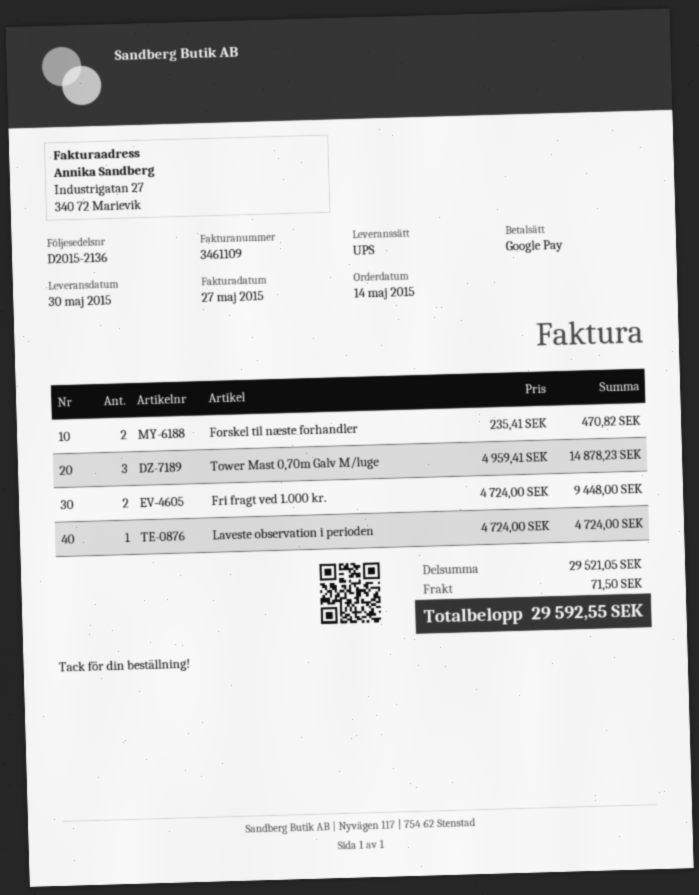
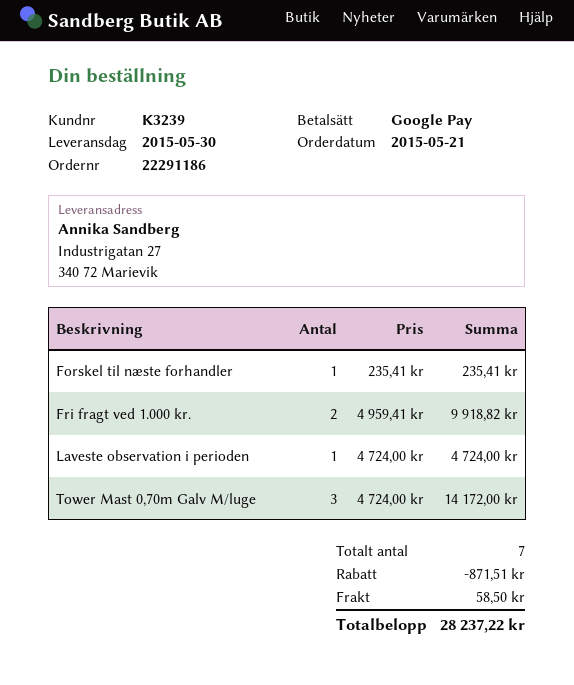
order date: 2015-05-14 -> 2015-05-21
Forskel til næste forhandler: 2 x 235.41 = 470.82 -> 1 x 235.41 = 235.41
Tower Mast 0,70m Galv M/luge: 3 x 4959.41 = 14878.23 -> 3 x 4724.00 = 14172.00
Fri fragt ved 1.000 kr.: 2 x 4724.00 = 9448.00 -> 2 x 4959.41 = 9918.82
discount: none -> 871.51
shipping: 71.50 -> 58.50
total: 29592.55 -> 28237.22

